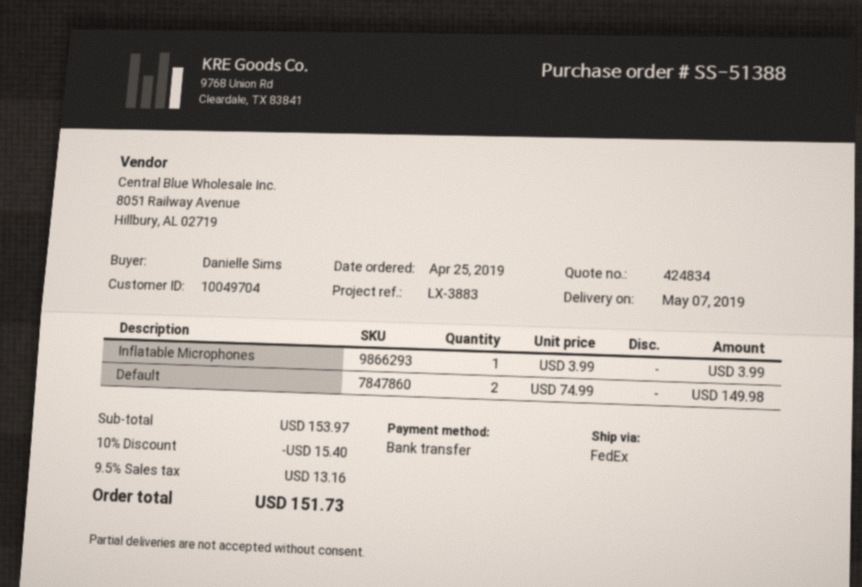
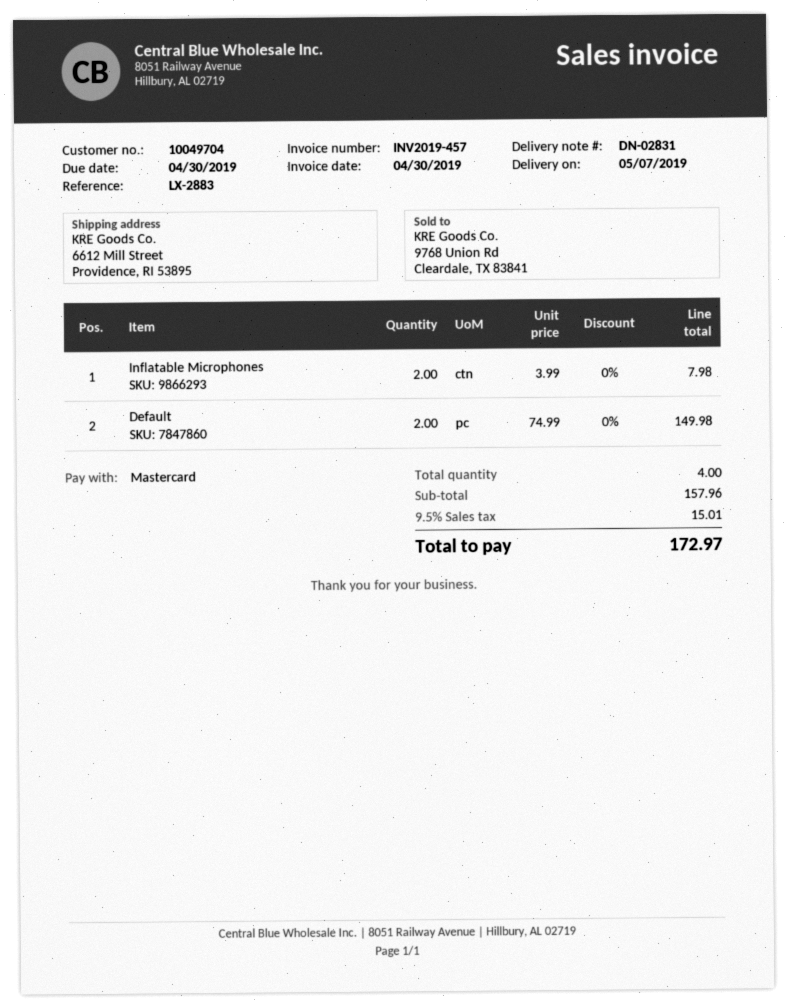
reference: LX-3883 -> LX-2883
payment method: bank transfer -> Mastercard
Inflatable Microphones: 1 x 3.99 = 3.99 -> 2 x 3.99 = 7.98
subtotal: 153.97 -> 157.96
discount: 10% = 15.40 -> none
tax: 9.5% = 13.16 -> 9.5% = 15.01
total: 151.73 -> 172.97

